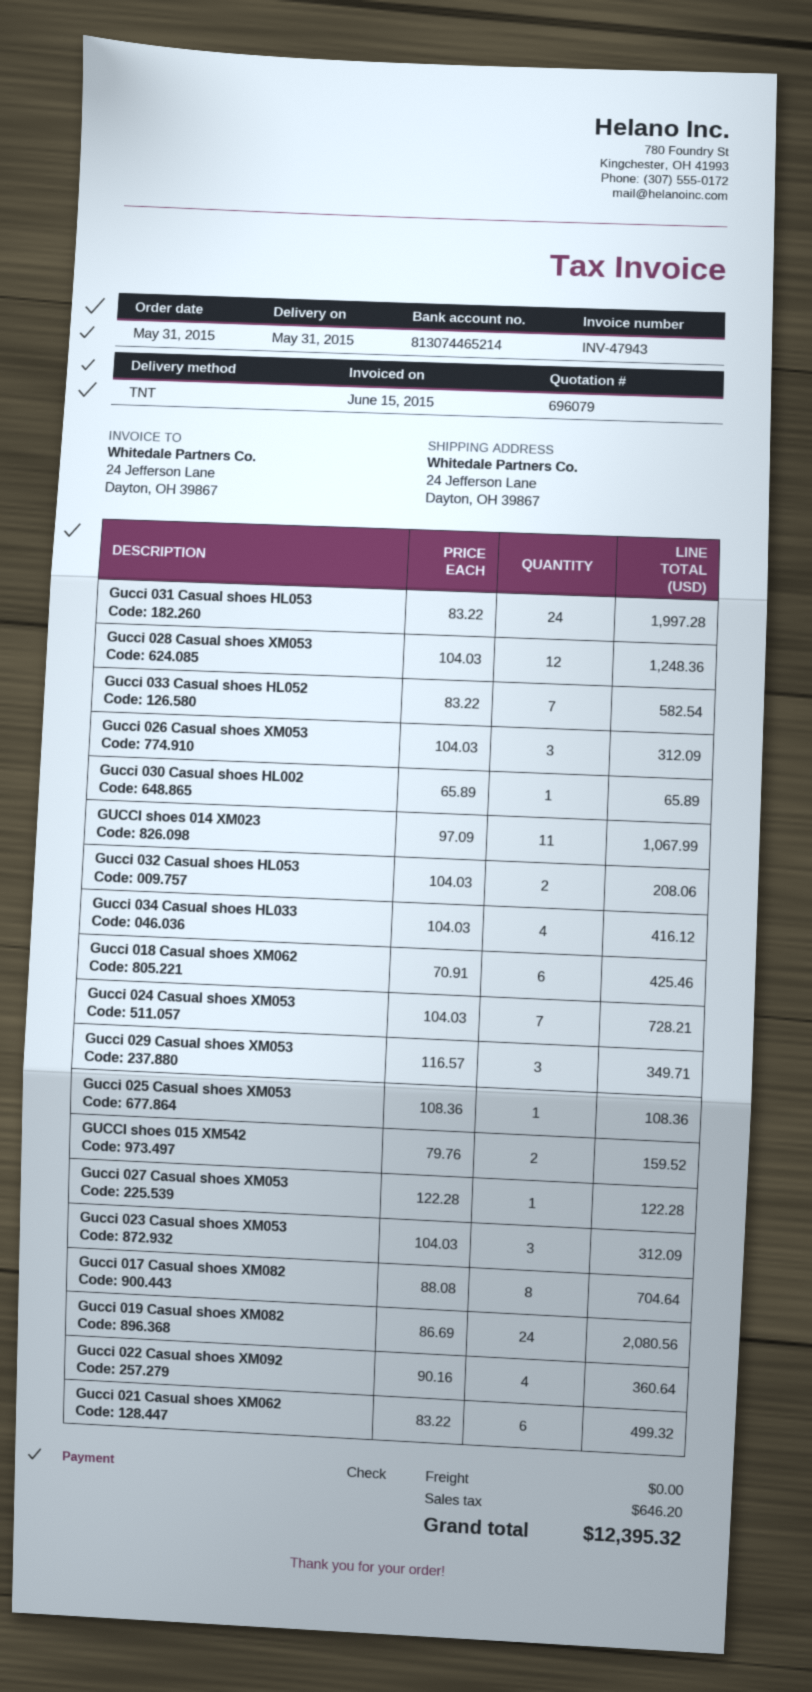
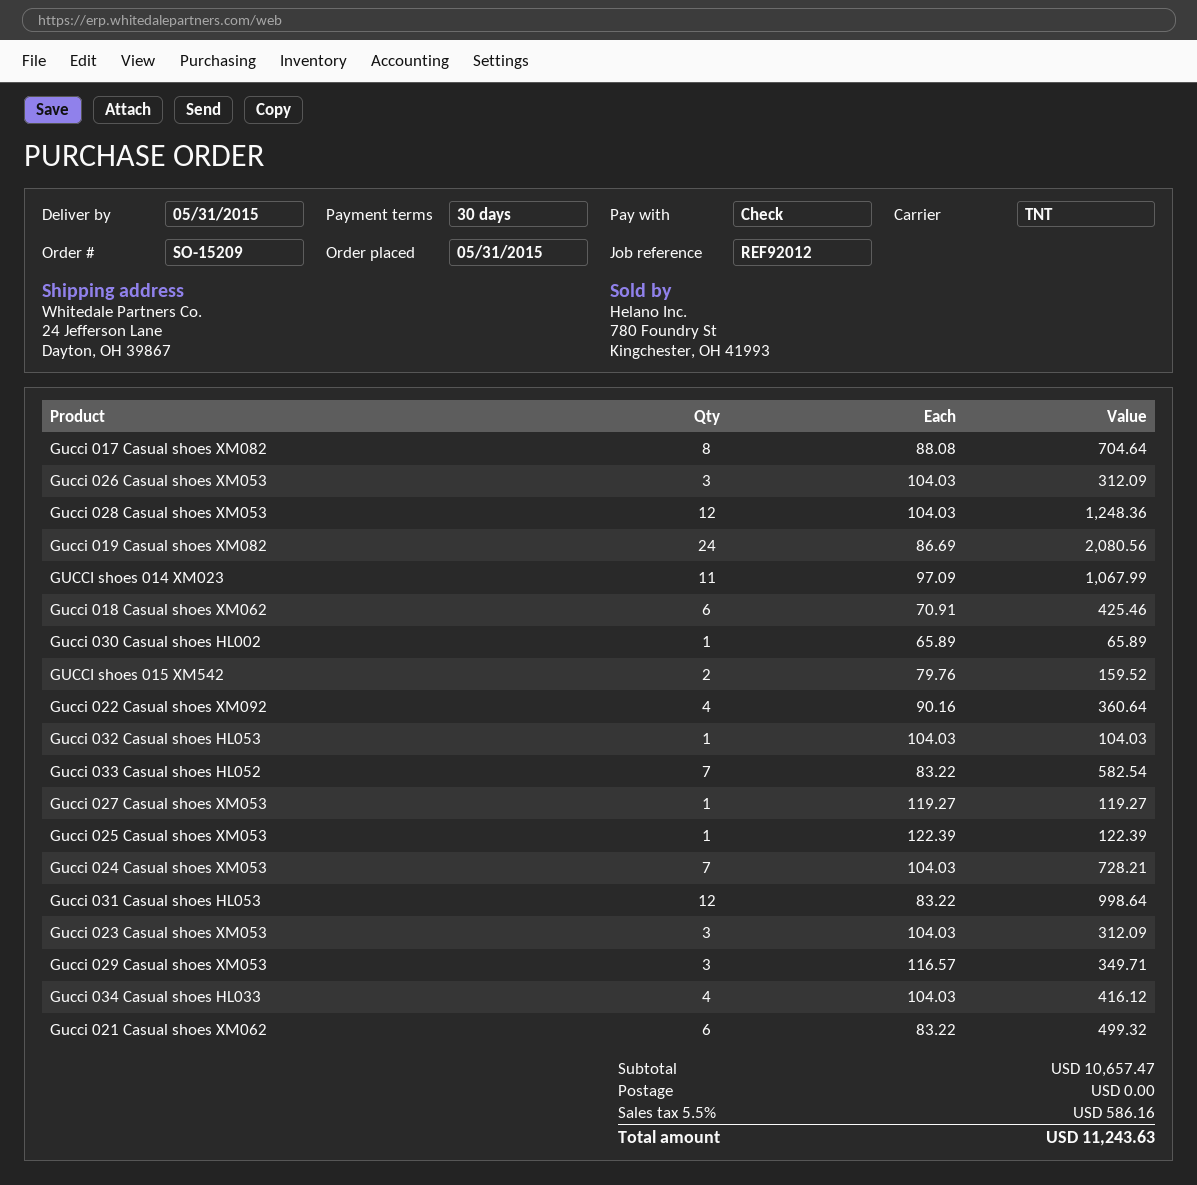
Gucci 031 Casual shoes HL053: 24 x 83.22 = 1997.28 -> 12 x 83.22 = 998.64
Gucci 032 Casual shoes HL053: 2 x 104.03 = 208.06 -> 1 x 104.03 = 104.03
Gucci 025 Casual shoes XM053: 1 x 108.36 = 108.36 -> 1 x 122.39 = 122.39
Gucci 027 Casual shoes XM053: 1 x 122.28 = 122.28 -> 1 x 119.27 = 119.27
tax: 646.20 -> 586.16
total: 12395.32 -> 11243.63

